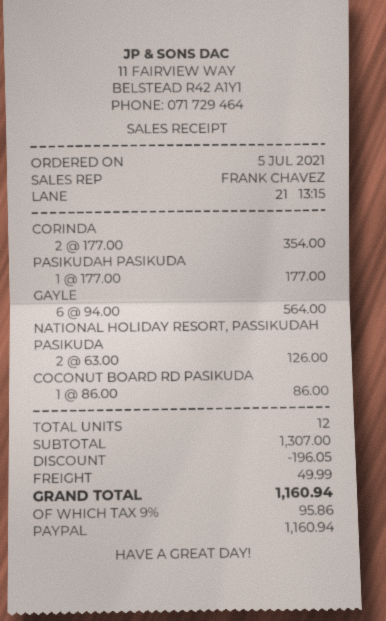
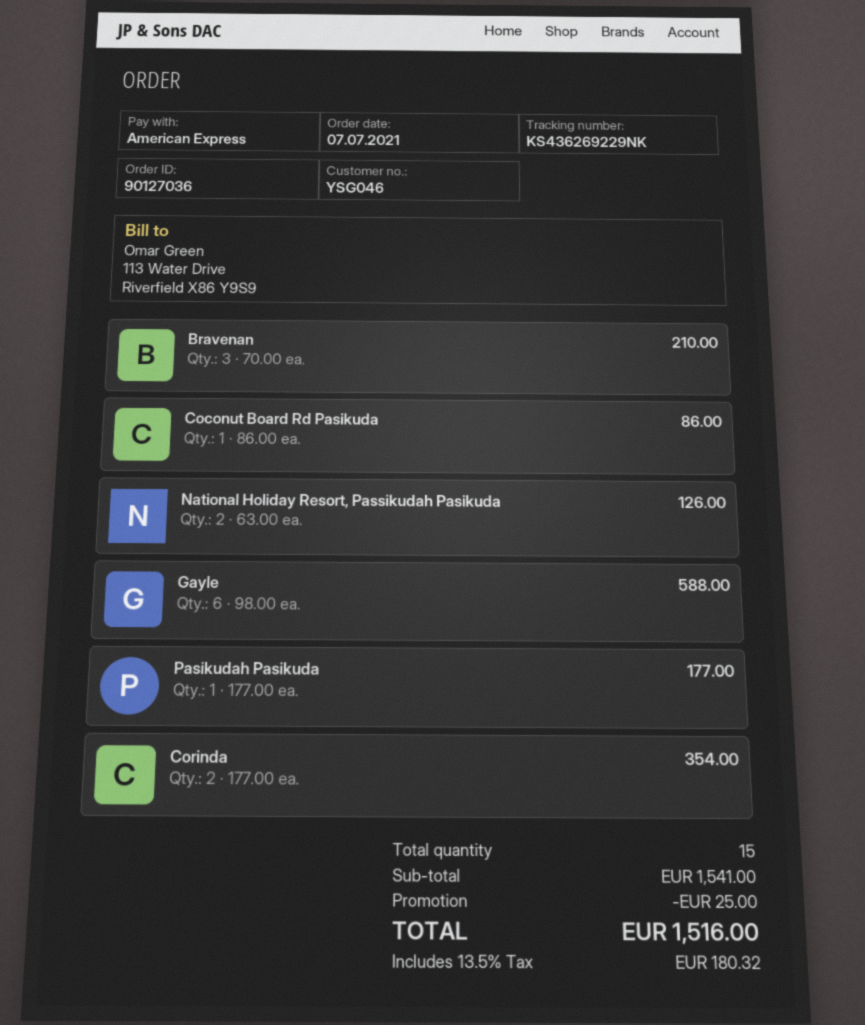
order date: 2021-07-05 -> 2021-07-07
payment method: PayPal -> American Express
GAYLE: 6 x 94.00 = 564.00 -> 6 x 98.00 = 588.00
Bravenan: none -> 3 x 70.00 = 210.00
total quantity: 12 -> 15
subtotal: 1307.00 -> 1541.00
discount: 196.05 -> 25.00
shipping: 49.99 -> none
tax: 9% = 95.86 -> 13.5% = 180.32
total: 1160.94 -> 1516.00

